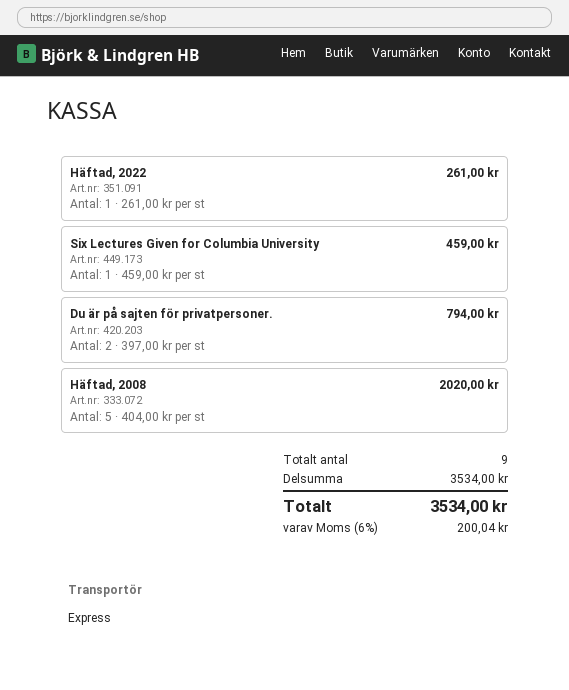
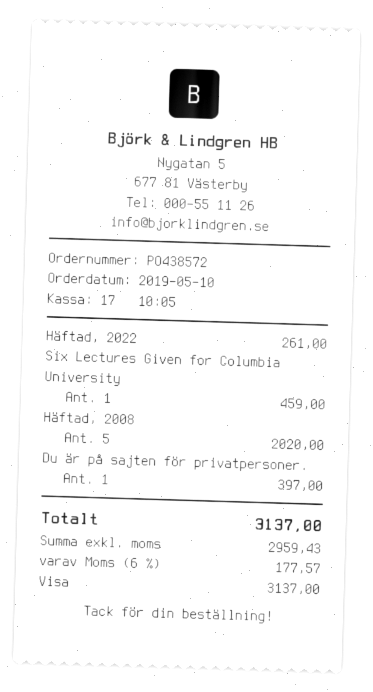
Du är på sajten för privatpersoner.: 2 for 794.00 -> 1 for 397.00
tax: 6% = 200.04 -> 6% = 177.57
total: 3534.00 -> 3137.00

